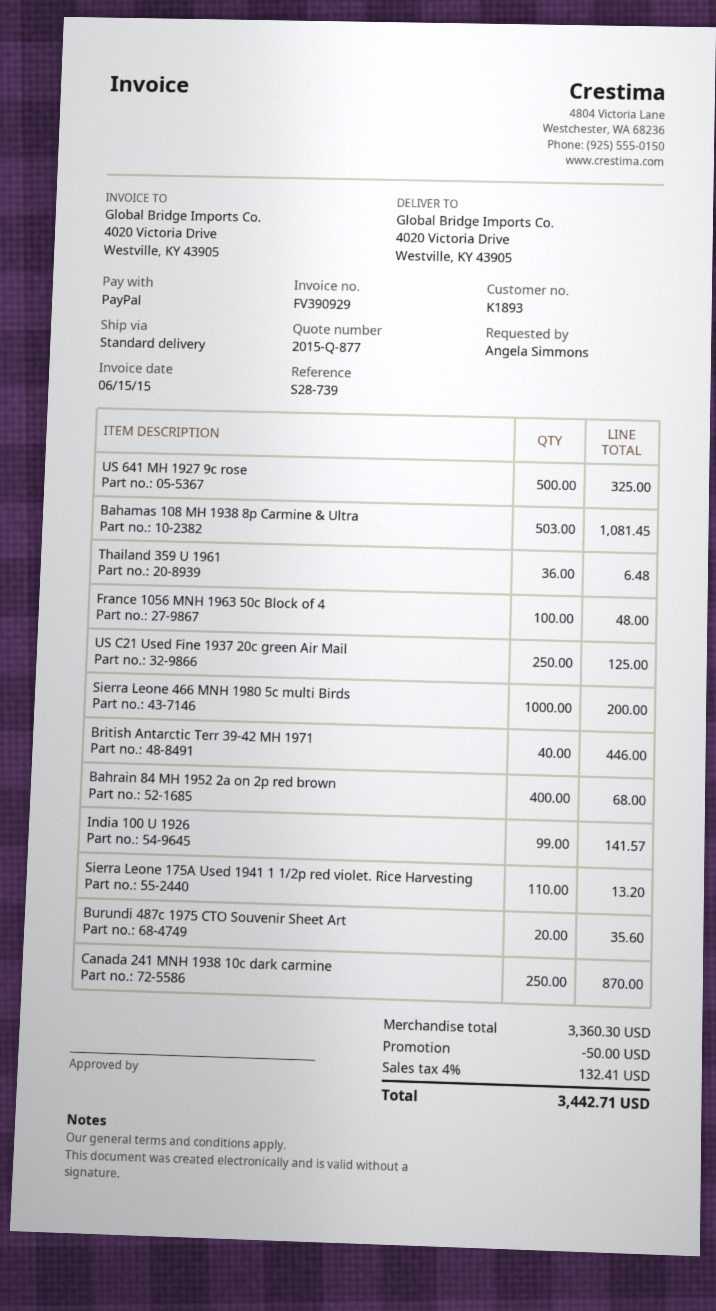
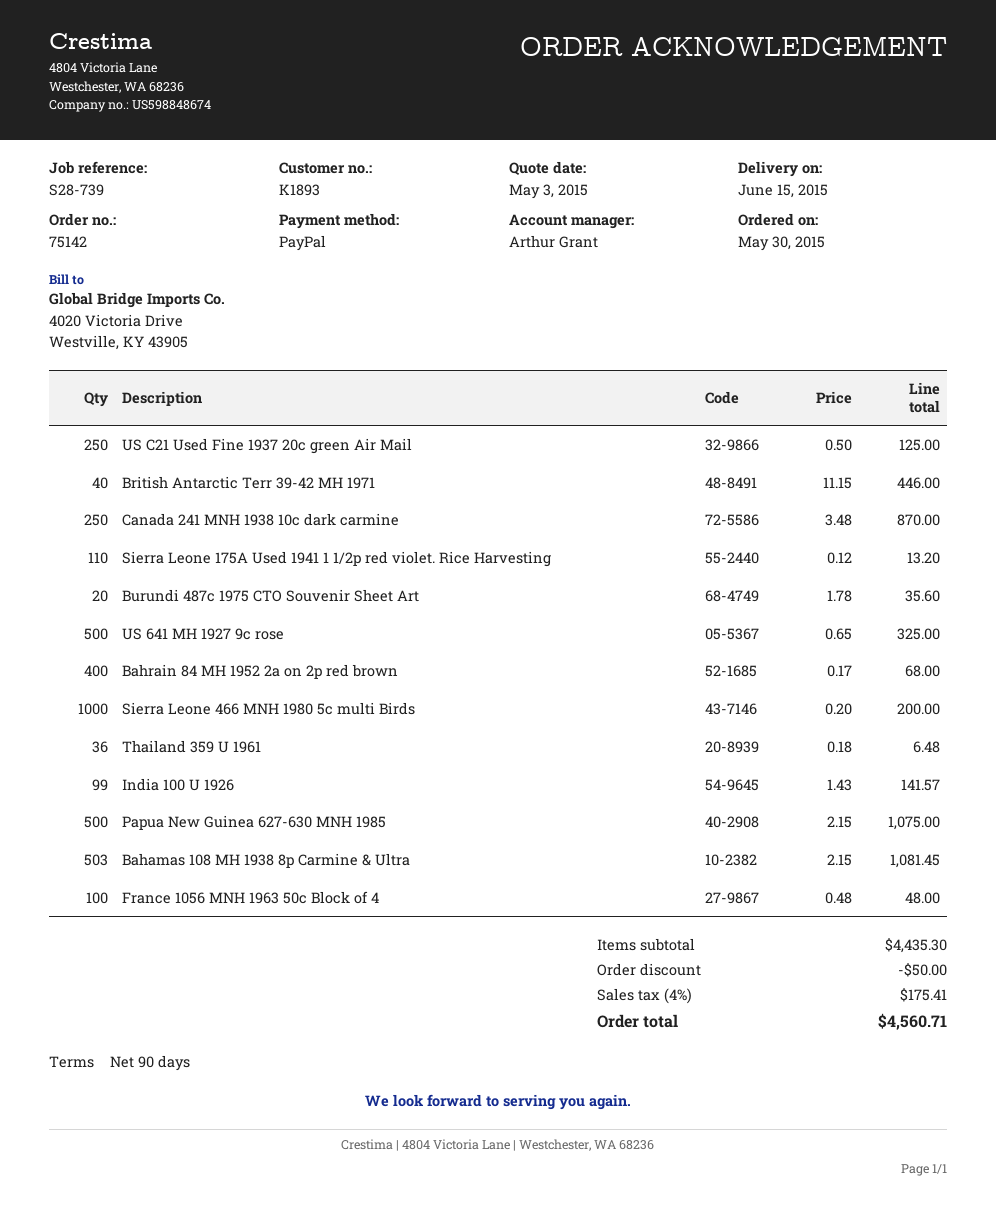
Papua New Guinea 627-630 MNH 1985: none -> 500 for 1075.00
subtotal: 3360.30 -> 4435.30
tax: 4% = 132.41 -> 4% = 175.41
total: 3442.71 -> 4560.71

